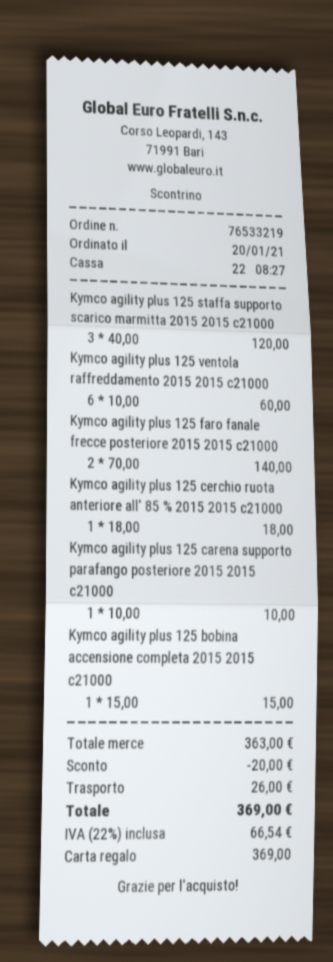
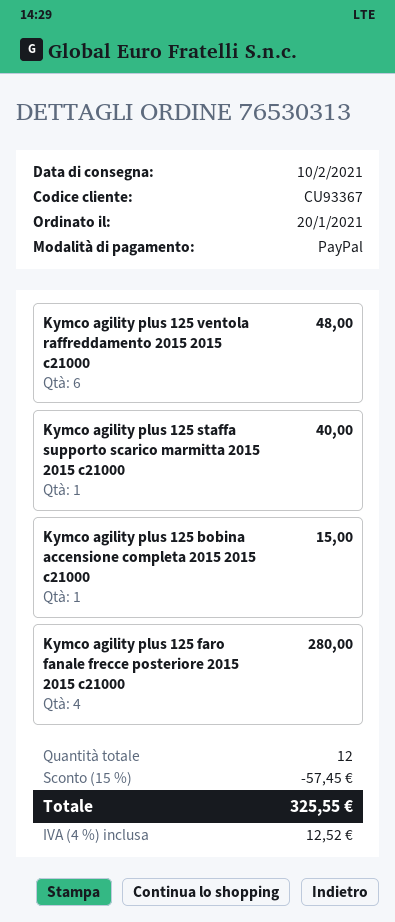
order number: 76533219 -> 76530313
payment method: gift card -> PayPal
Kymco agility plus 125 staffa supporto scarico marmitta 2015 2015 c21000: 3 for 120.00 -> 1 for 40.00
Kymco agility plus 125 ventola raffreddamento 2015 2015 c21000: 6 for 60.00 -> 6 for 48.00
Kymco agility plus 125 faro fanale frecce posteriore 2015 2015 c21000: 2 for 140.00 -> 4 for 280.00
Kymco agility plus 125 cerchio ruota anteriore all' 85 % 2015 2015 c21000: 1 for 18.00 -> none
Kymco agility plus 125 carena supporto parafango posteriore 2015 2015 c21000: 1 for 10.00 -> none
discount: 20.00 -> 57.45
shipping: 26.00 -> none
tax: 22% = 66.54 -> 4% = 12.52
total: 369.00 -> 325.55

